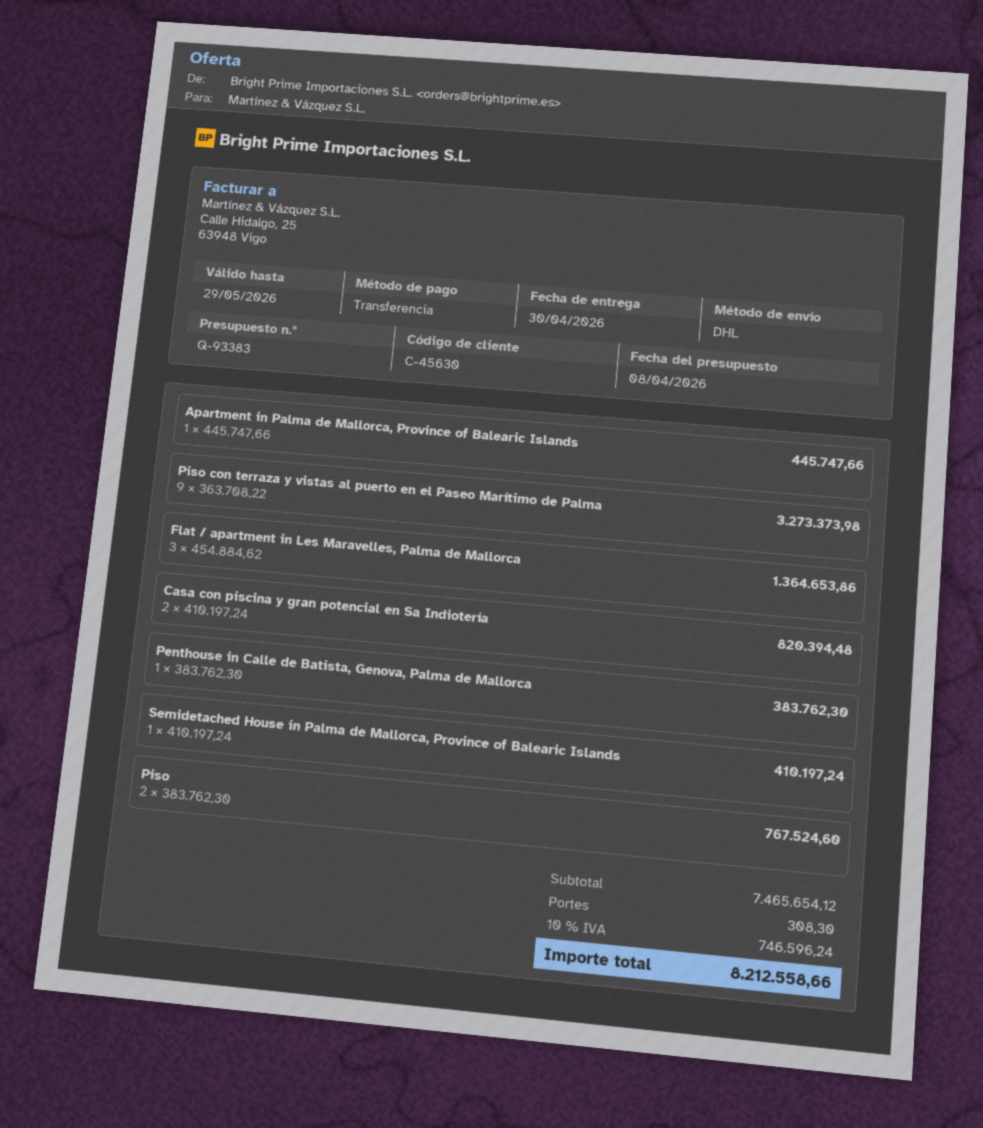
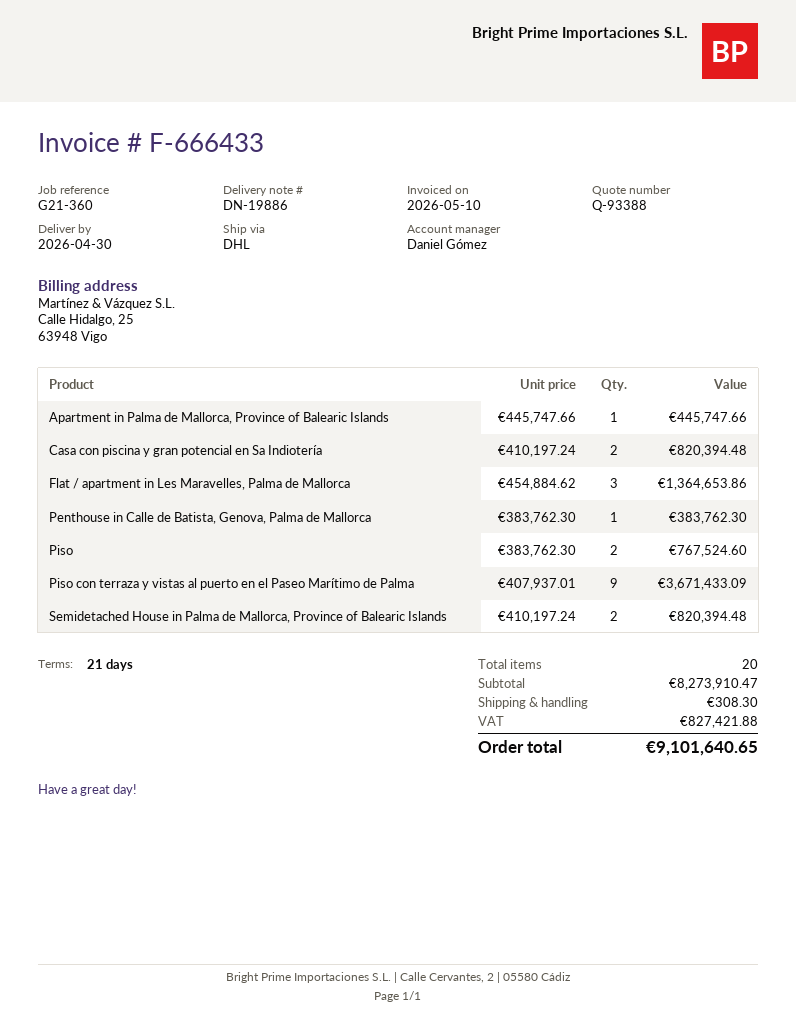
quote number: Q-93383 -> Q-93388
Piso con terraza y vistas al puerto en el Paseo Marítimo de Palma: 9 x 363708.22 = 3273373.98 -> 9 x 407937.01 = 3671433.09
Semidetached House in Palma de Mallorca, Province of Balearic Islands: 1 x 410197.24 = 410197.24 -> 2 x 410197.24 = 820394.48
subtotal: 7465654.12 -> 8273910.47
tax: 746596.24 -> 827421.88
total: 8212558.66 -> 9101640.65

